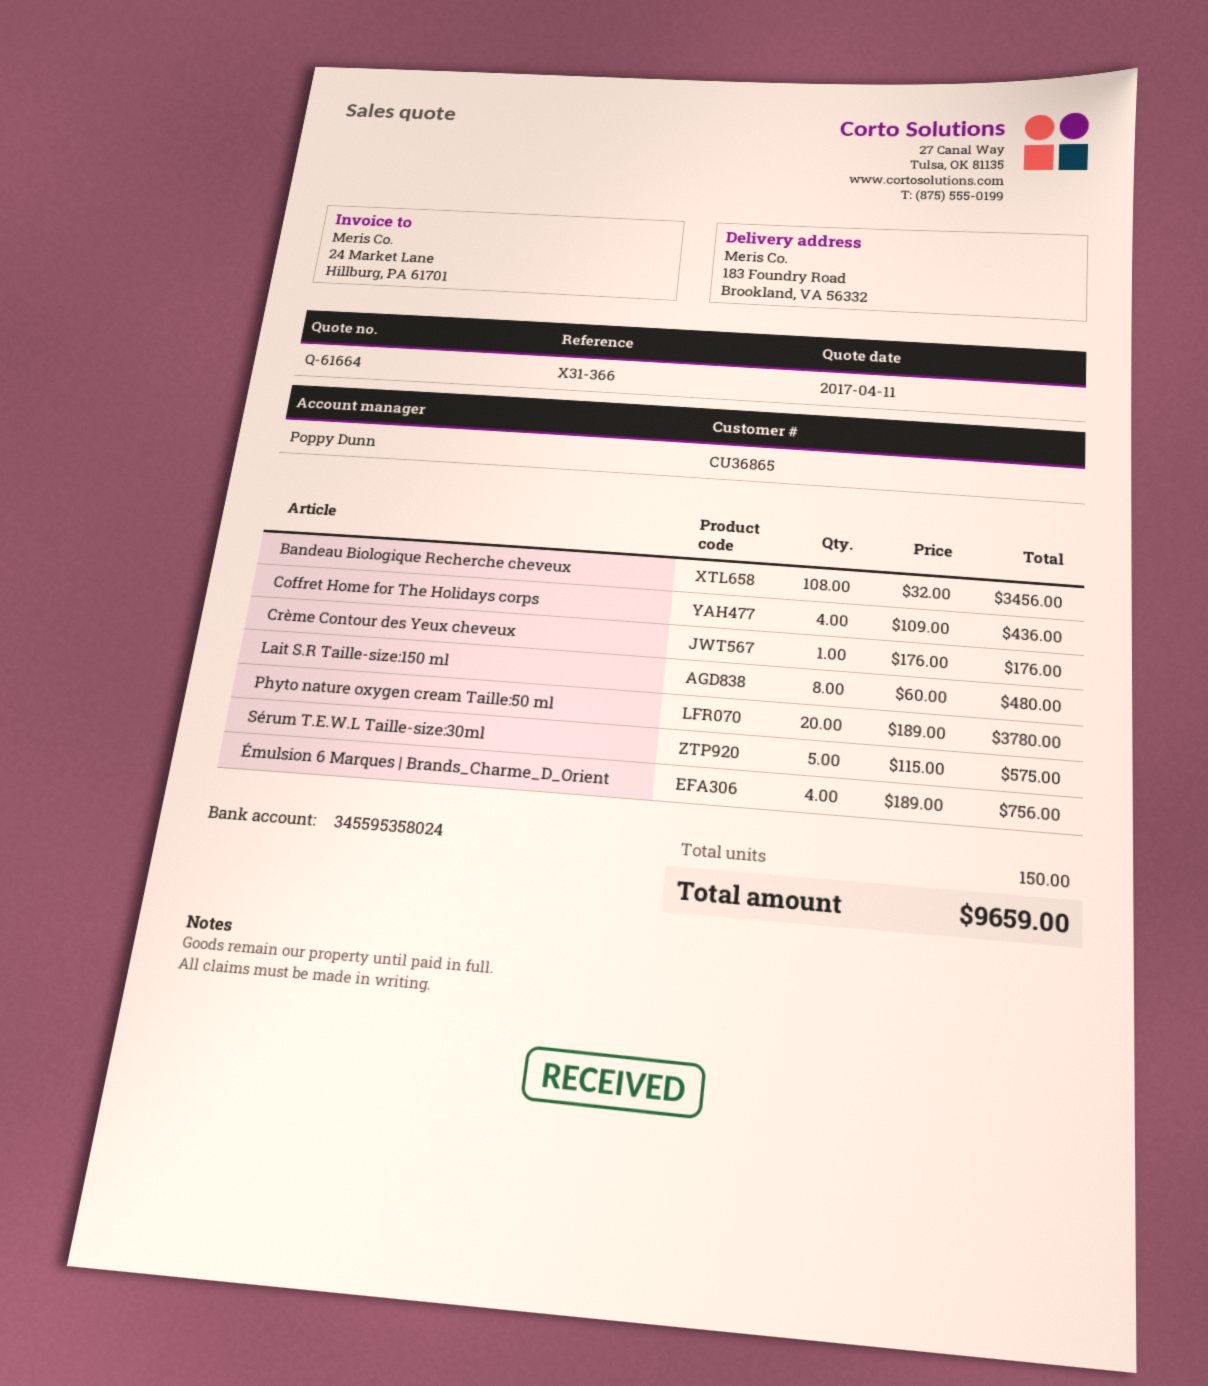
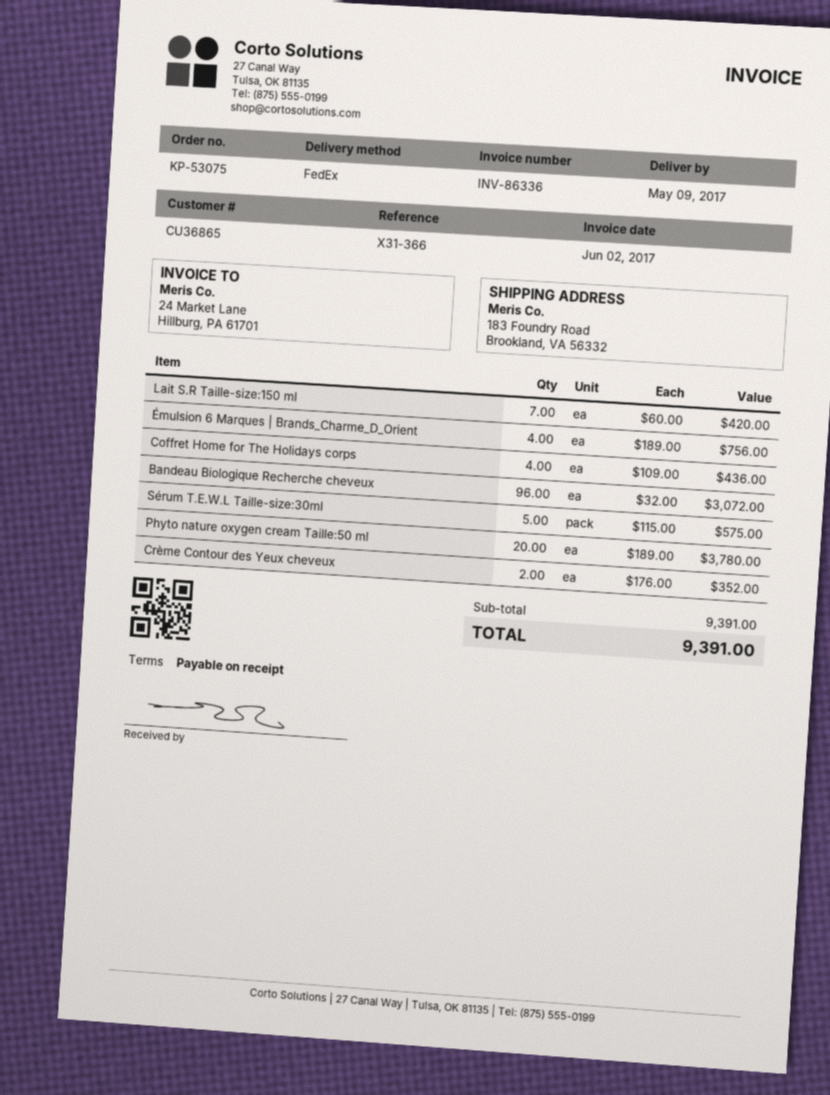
Bandeau Biologique Recherche cheveux: 108 x 32.00 = 3456.00 -> 96 x 32.00 = 3072.00
Crème Contour des Yeux cheveux: 1 x 176.00 = 176.00 -> 2 x 176.00 = 352.00
Lait S.R Taille-size:150 ml: 8 x 60.00 = 480.00 -> 7 x 60.00 = 420.00
total: 9659.00 -> 9391.00

